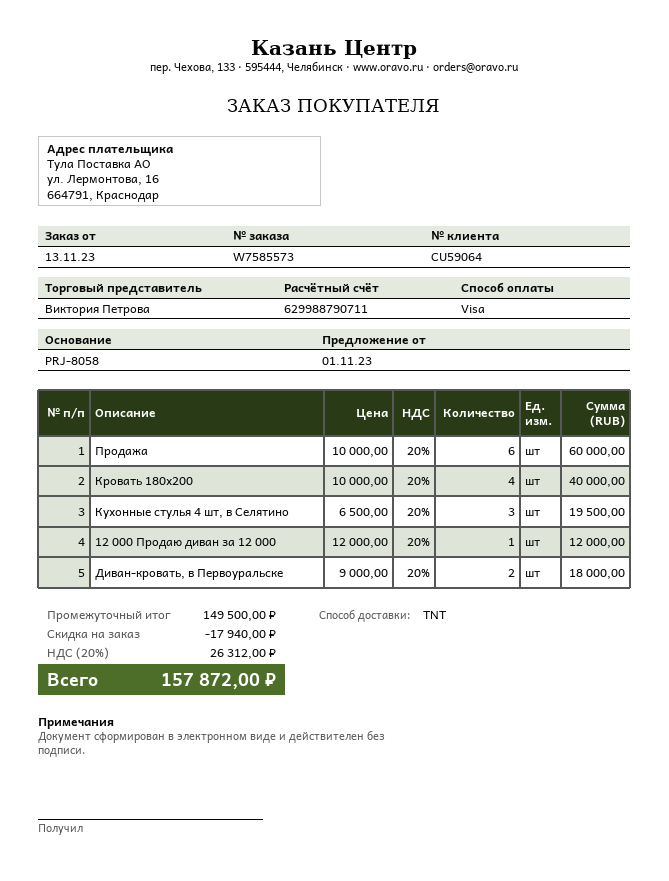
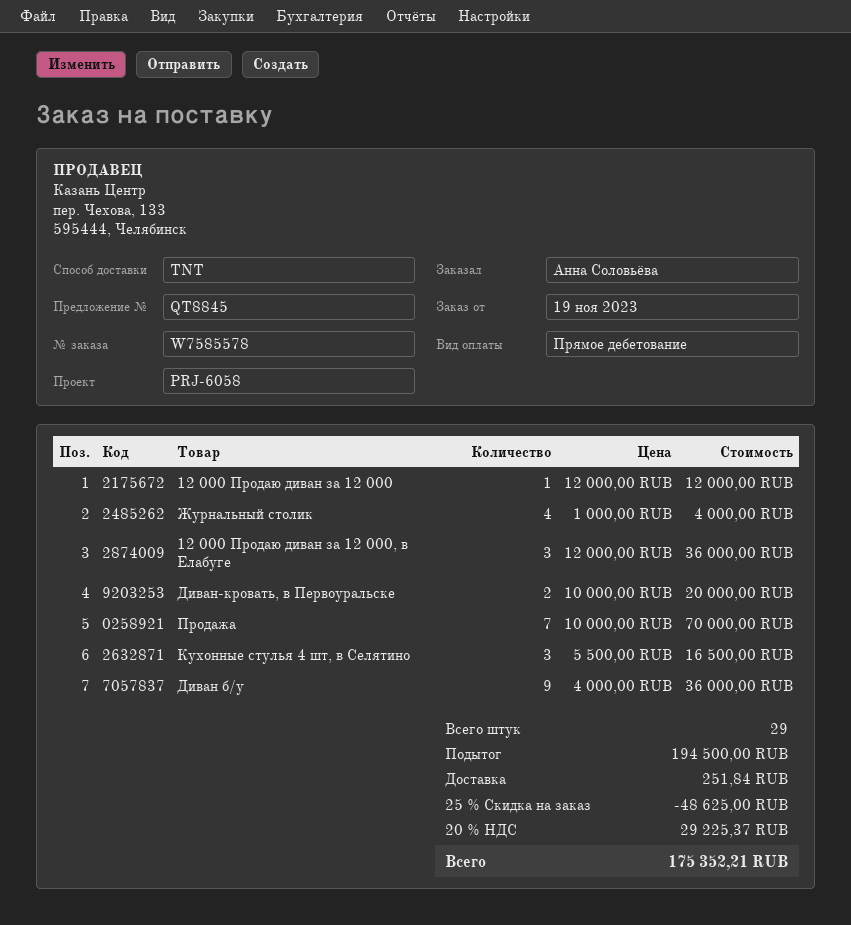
order number: W7585573 -> W7585578
order date: 2023-11-13 -> 2023-11-19
reference: PRJ-8058 -> PRJ-6058
payment method: Visa -> direct debit
Продажа: 6 x 10000.00 = 60000.00 -> 7 x 10000.00 = 70000.00
Кровать 180х200: 4 x 10000.00 = 40000.00 -> none
Кухонные стулья 4 шт, в Селятино: 3 x 6500.00 = 19500.00 -> 3 x 5500.00 = 16500.00
Диван-кровать, в Первоуральске: 2 x 9000.00 = 18000.00 -> 2 x 10000.00 = 20000.00
Журнальный столик: none -> 4 x 1000.00 = 4000.00
12 000 Продаю диван за 12 000, в Елабуге: none -> 3 x 12000.00 = 36000.00
Диван б/у: none -> 9 x 4000.00 = 36000.00
subtotal: 149500.00 -> 194500.00
discount: 17940.00 -> 48625.00
shipping: none -> 251.84
tax: 20% = 26312.00 -> 20% = 29225.37
total: 157872.00 -> 175352.21

